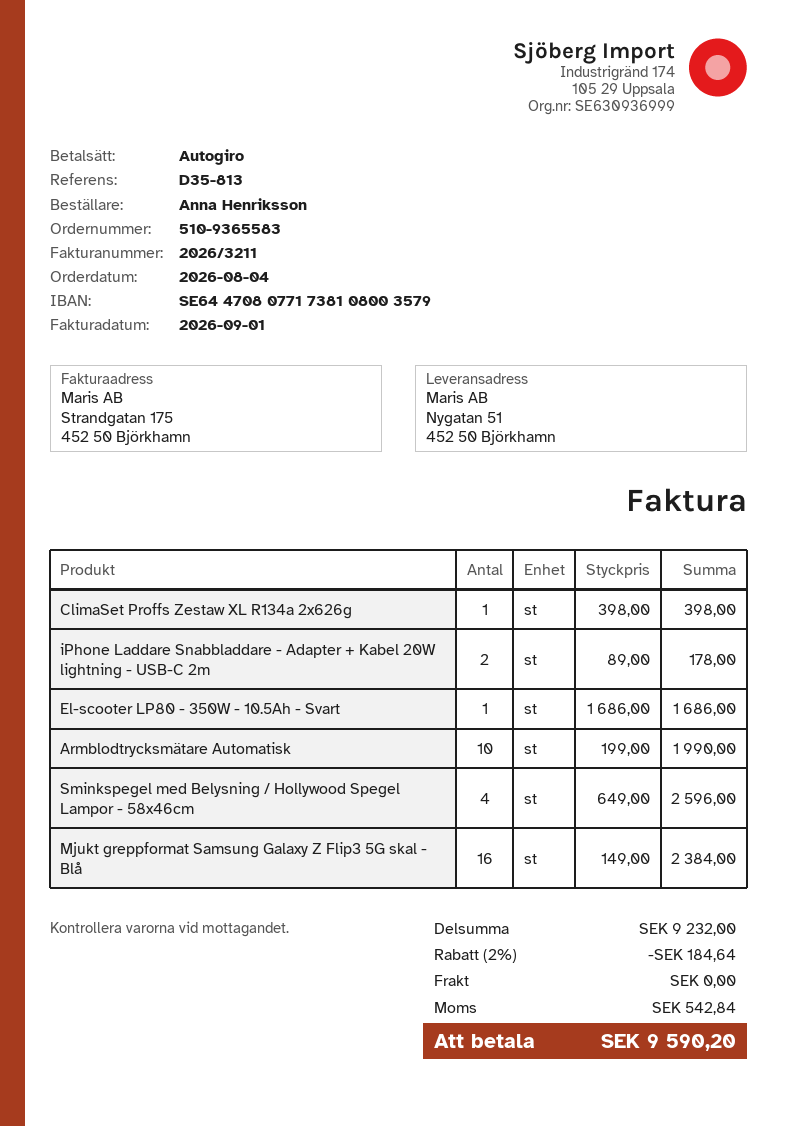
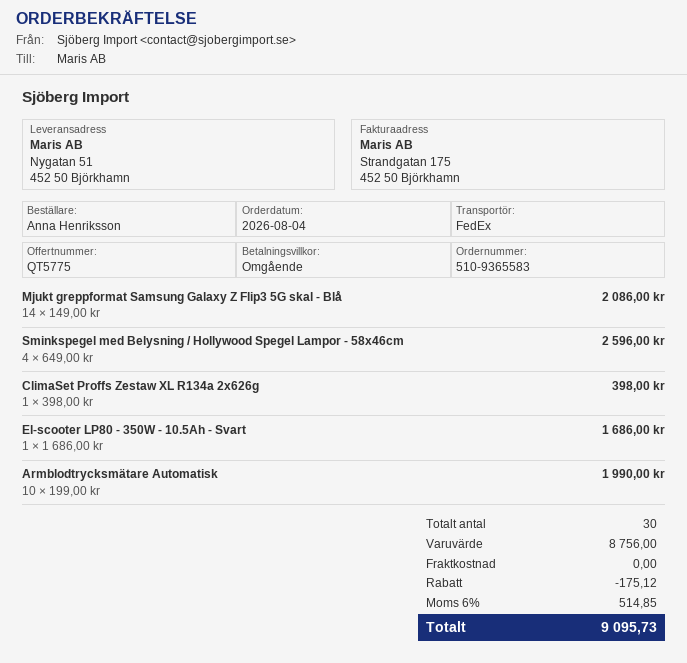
iPhone Laddare Snabbladdare - Adapter + Kabel 20W lightning - USB-C 2m: 2 x 89.00 = 178.00 -> none
Mjukt greppformat Samsung Galaxy Z Flip3 5G skal - Blå: 16 x 149.00 = 2384.00 -> 14 x 149.00 = 2086.00
subtotal: 9232.00 -> 8756.00
discount: 184.64 -> 175.12
tax: 542.84 -> 514.85
total: 9590.20 -> 9095.73

